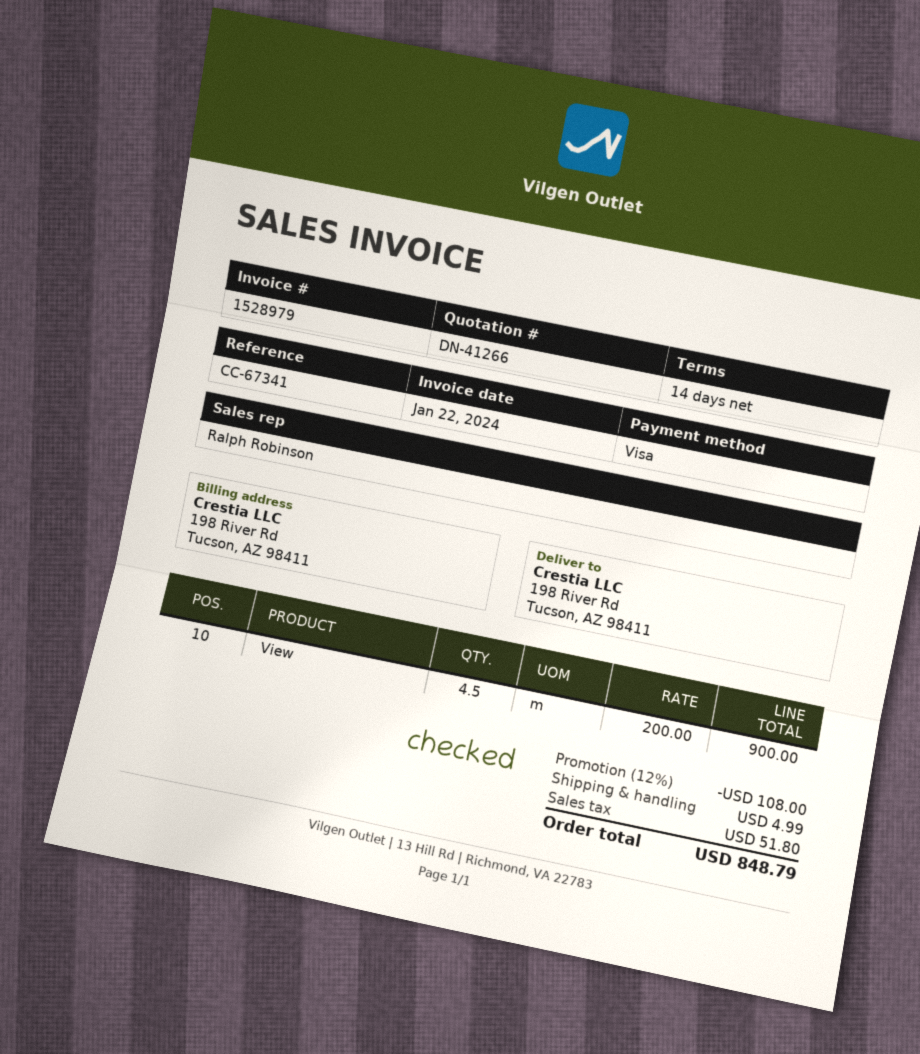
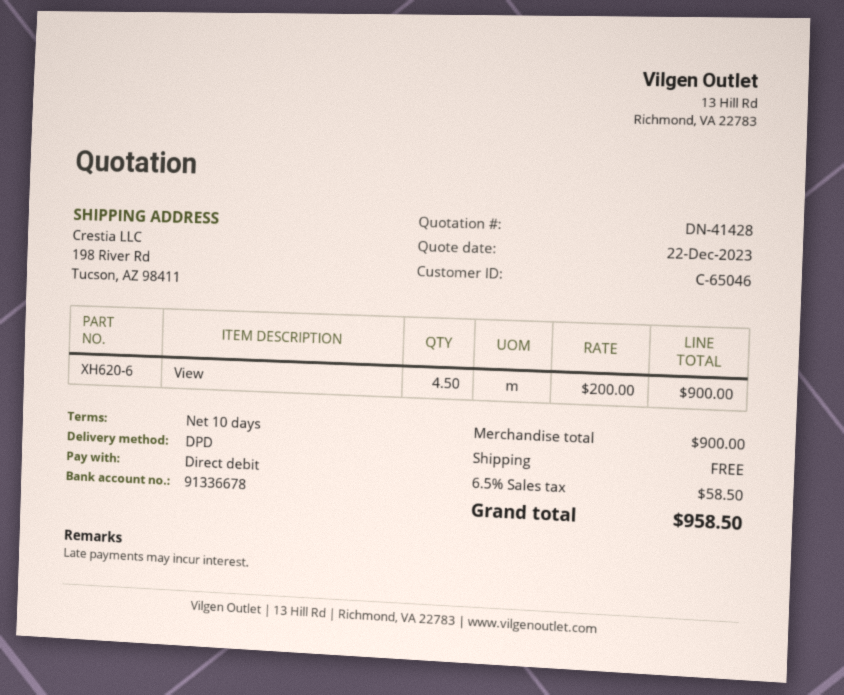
quote number: DN-41266 -> DN-41428
payment terms: 14 days -> 10 days
payment method: Visa -> direct debit
discount: 12% = 108.00 -> none
shipping: 4.99 -> 0.00
tax: 51.80 -> 58.50
total: 848.79 -> 958.50

